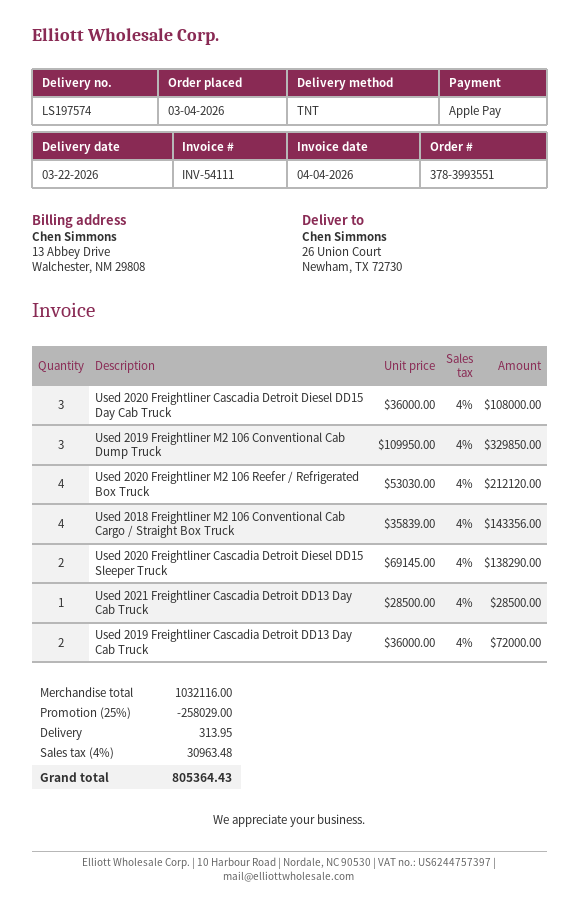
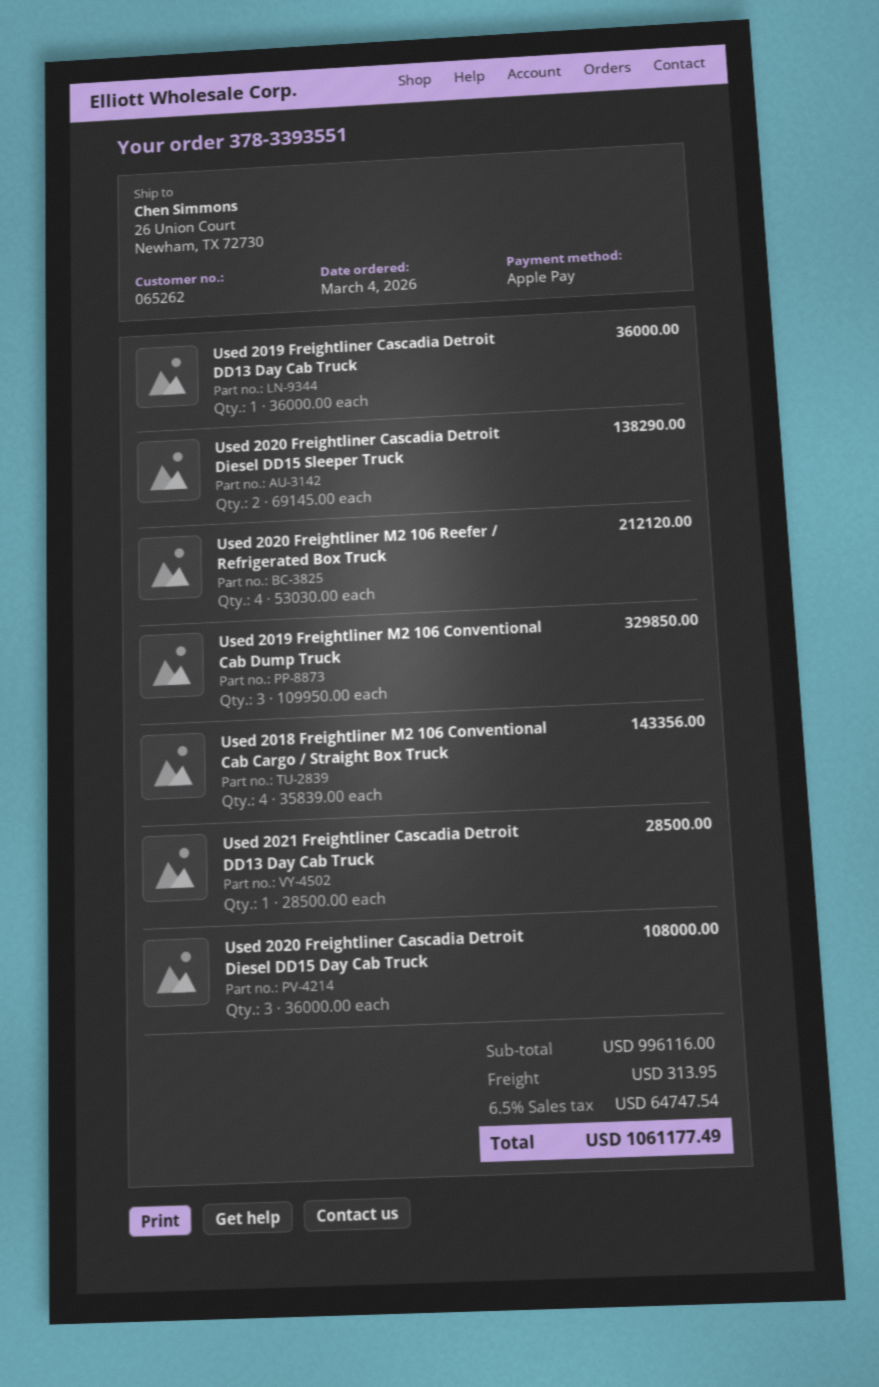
order number: 378-3993551 -> 378-3393551
Used 2019 Freightliner Cascadia Detroit DD13 Day Cab Truck: 2 x 36000.00 = 72000.00 -> 1 x 36000.00 = 36000.00
subtotal: 1032116.00 -> 996116.00
discount: 25% = 258029.00 -> none
tax: 4% = 30963.48 -> 6.5% = 64747.54
total: 805364.43 -> 1061177.49

